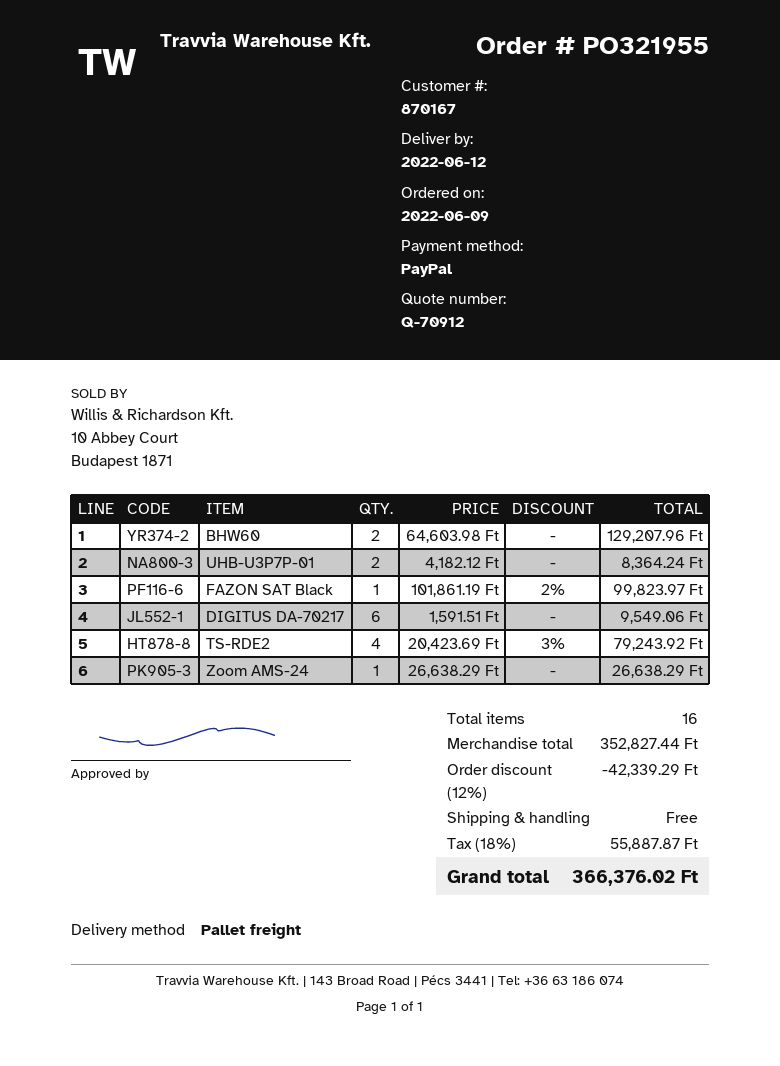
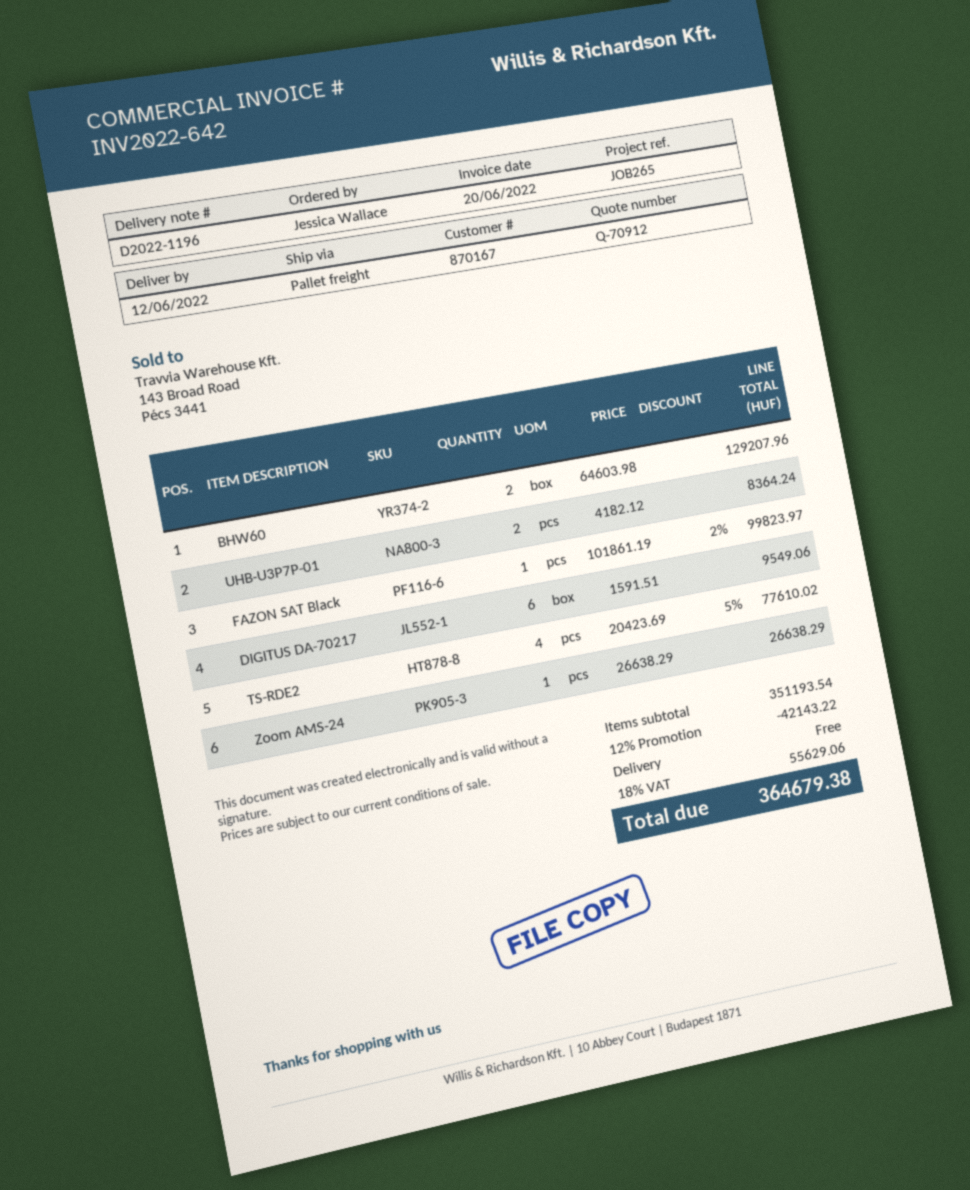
TS-RDE2: 4 x 20423.69 - 3% = 79243.92 -> 4 x 20423.69 - 5% = 77610.02
subtotal: 352827.44 -> 351193.54
discount: 12% = 42339.29 -> 12% = 42143.22
tax: 18% = 55887.87 -> 18% = 55629.06
total: 366376.02 -> 364679.38

